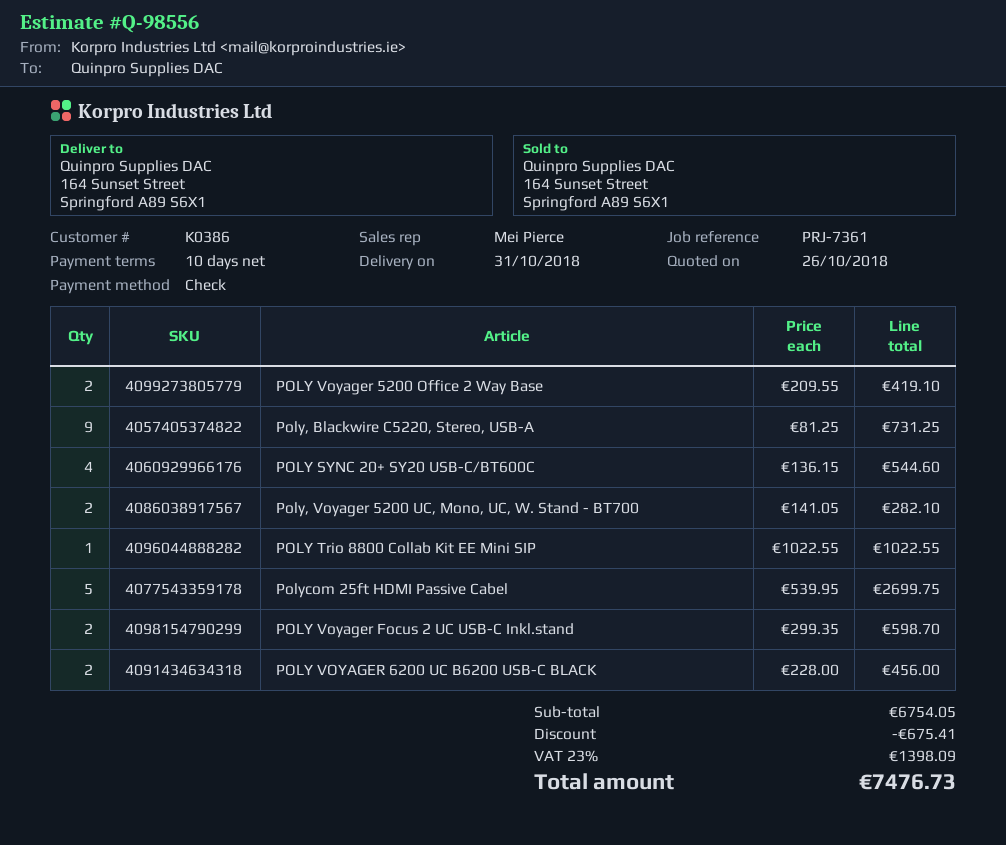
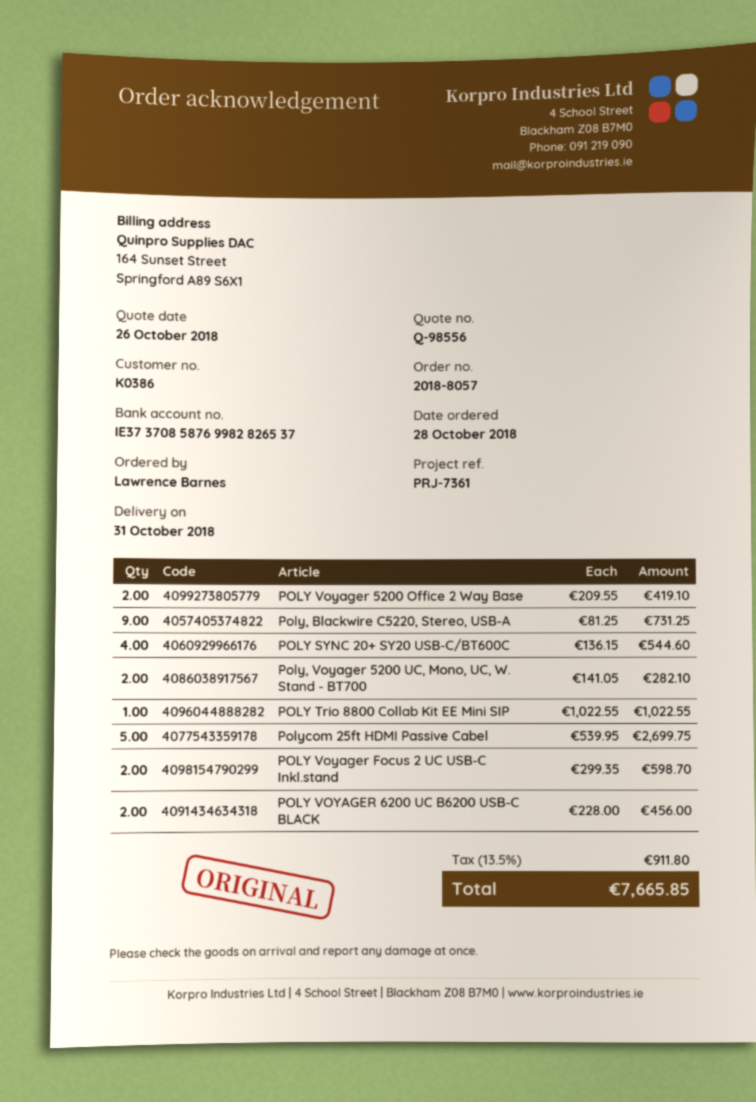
discount: 675.41 -> none
tax: 23% = 1398.09 -> 13.5% = 911.80
total: 7476.73 -> 7665.85

